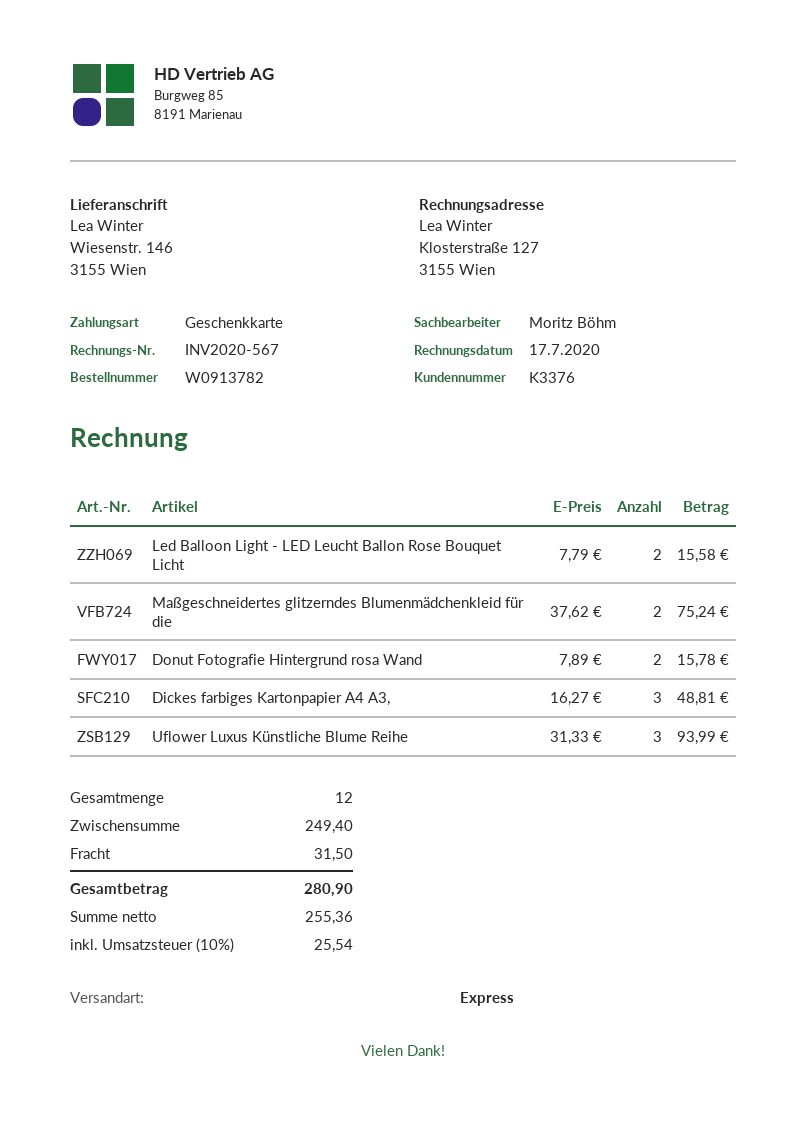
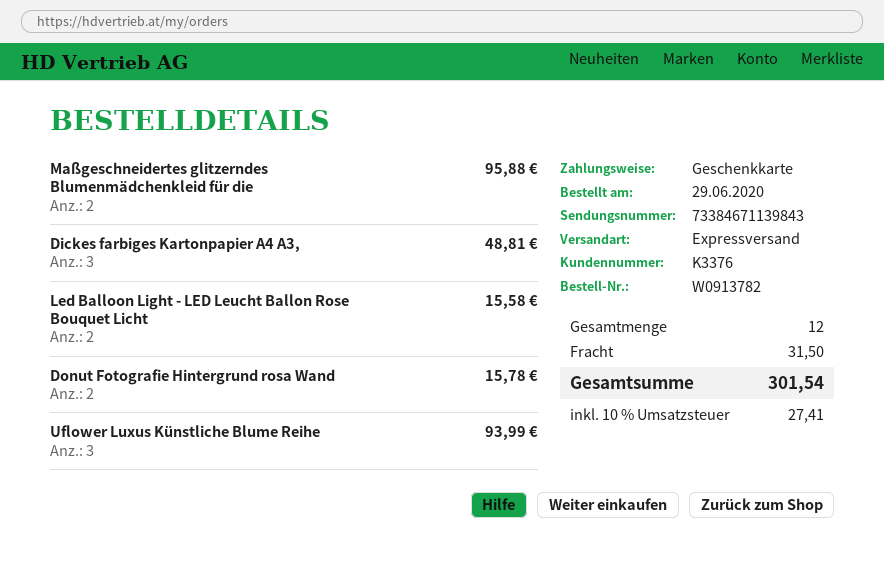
Maßgeschneidertes glitzerndes Blumenmädchenkleid für die: 2 for 75.24 -> 2 for 95.88
tax: 10% = 25.54 -> 10% = 27.41
total: 280.90 -> 301.54

